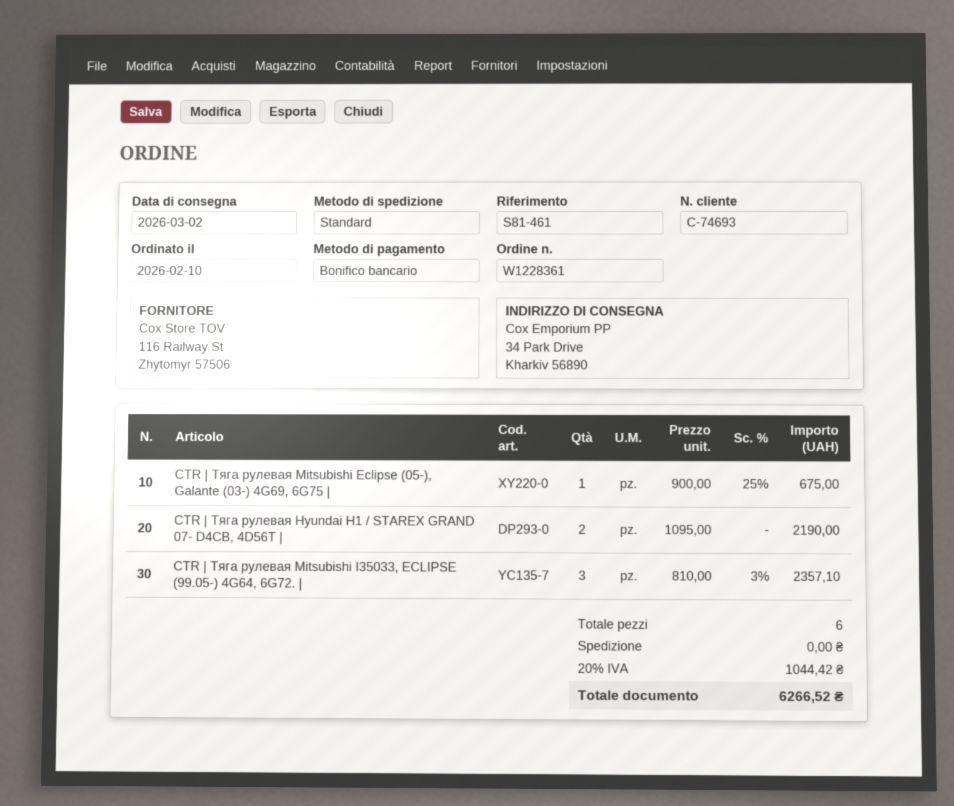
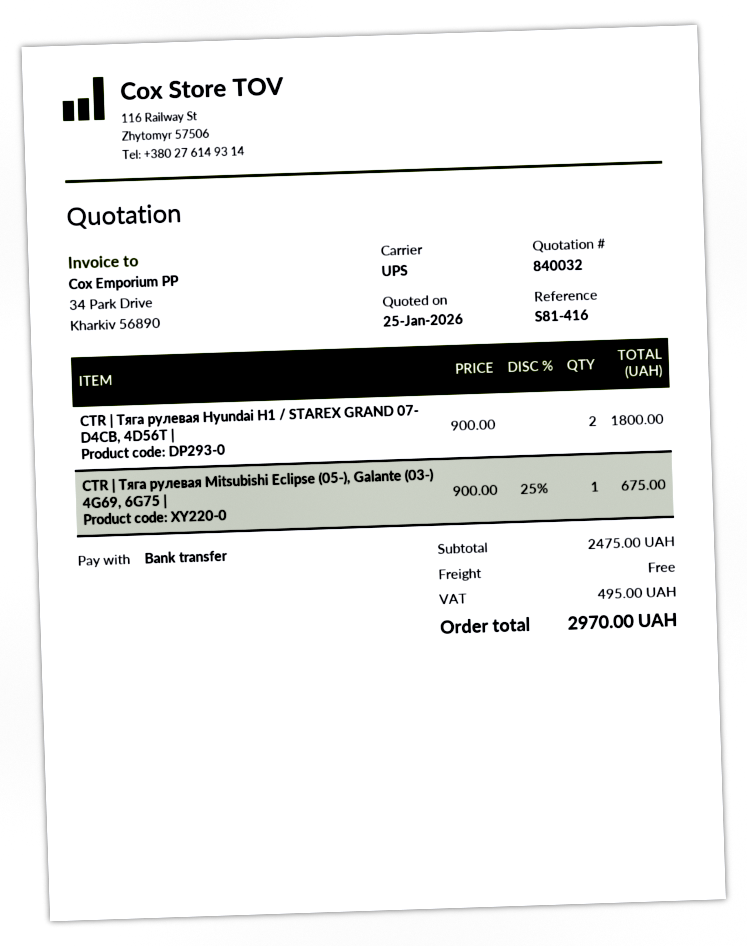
reference: S81-461 -> S81-416
shipping method: standard -> UPS
CTR | Тяга рулевая Hyundai H1 / STAREX GRAND 07- D4CB, 4D56T |: 2 x 1095.00 = 2190.00 -> 2 x 900.00 = 1800.00
CTR | Тяга рулевая Mitsubishi I35033, ECLIPSE (99.05-) 4G64, 6G72. |: 3 x 810.00 - 3% = 2357.10 -> none
tax: 1044.42 -> 495.00
total: 6266.52 -> 2970.00

